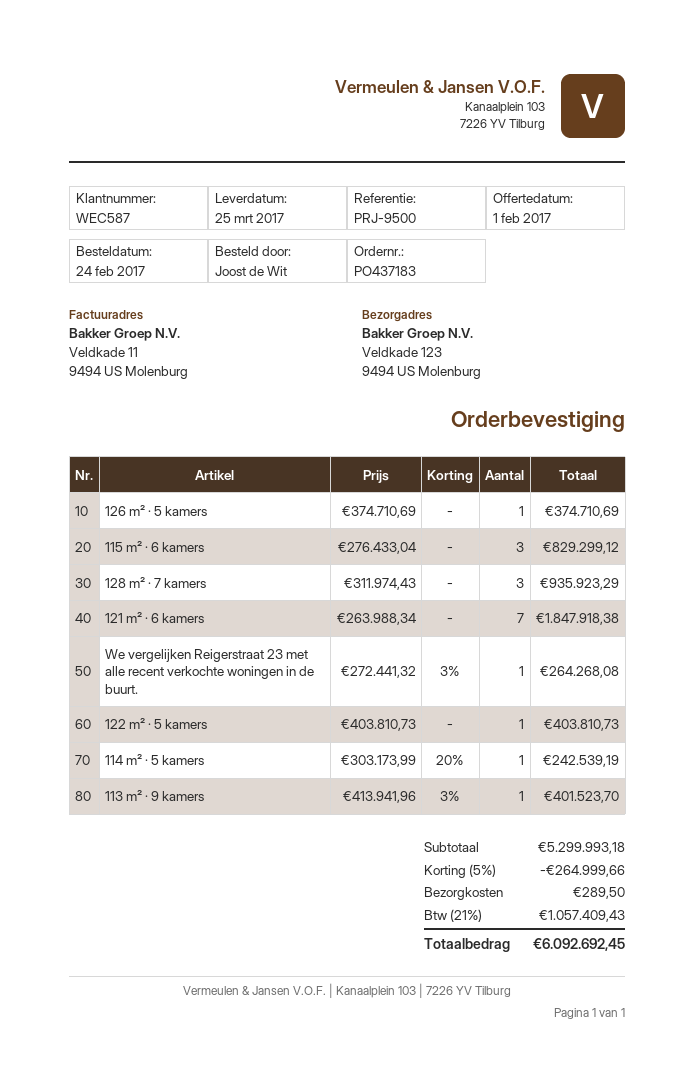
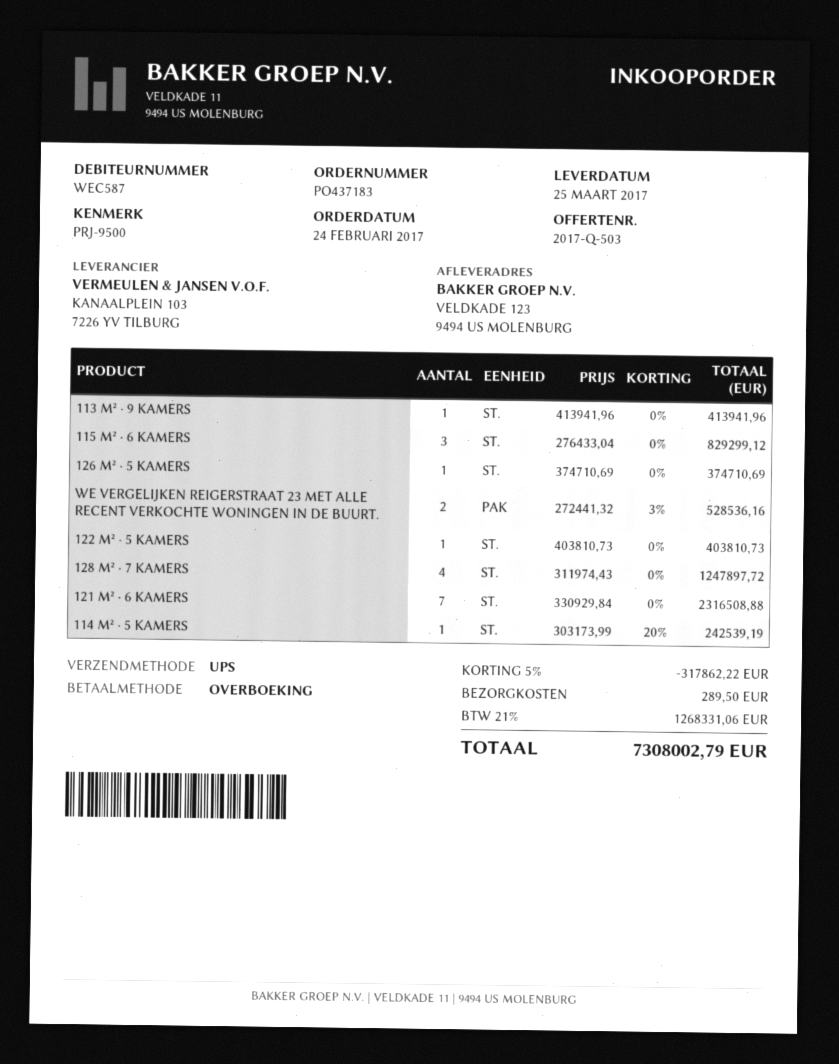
128 m² · 7 kamers: 3 x 311974.43 = 935923.29 -> 4 x 311974.43 = 1247897.72
121 m² · 6 kamers: 7 x 263988.34 = 1847918.38 -> 7 x 330929.84 = 2316508.88
We vergelijken Reigerstraat 23 met alle recent verkochte woningen in de buurt.: 1 x 272441.32 - 3% = 264268.08 -> 2 x 272441.32 - 3% = 528536.16
113 m² · 9 kamers: 1 x 413941.96 - 3% = 401523.70 -> 1 x 413941.96 = 413941.96
discount: 5% = 264999.66 -> 5% = 317862.22
tax: 21% = 1057409.43 -> 21% = 1268331.06
total: 6092692.45 -> 7308002.79

